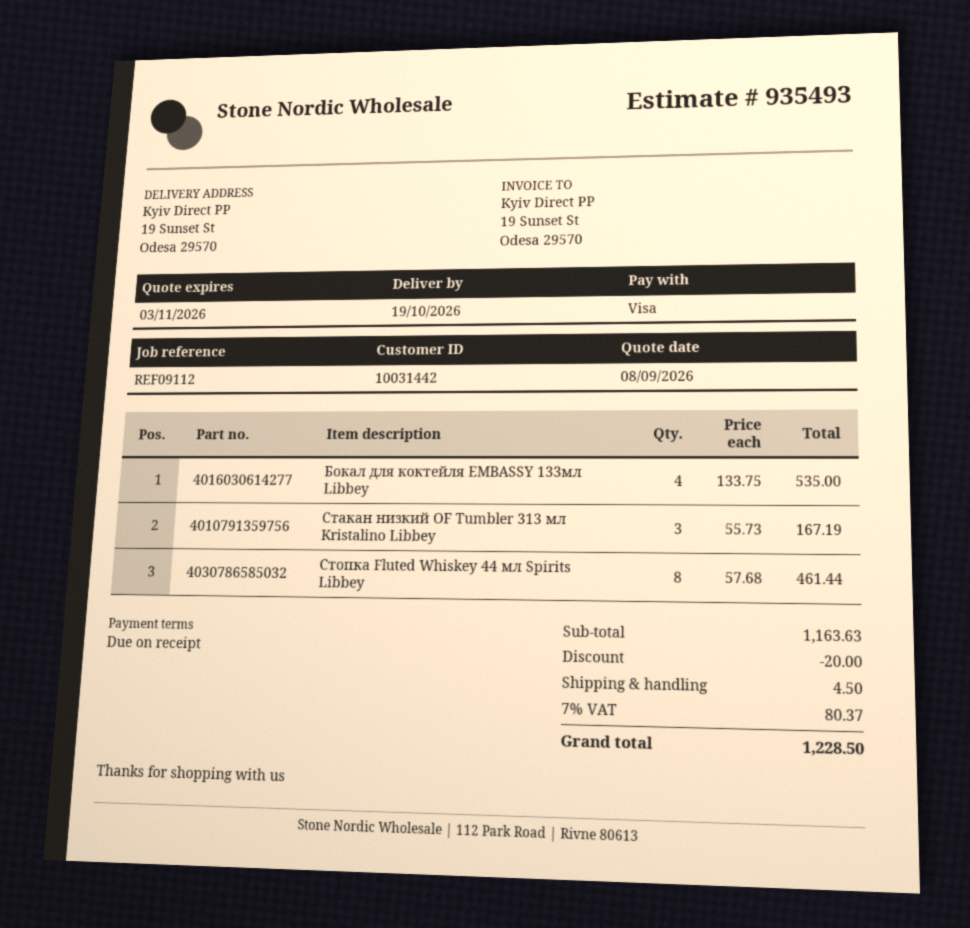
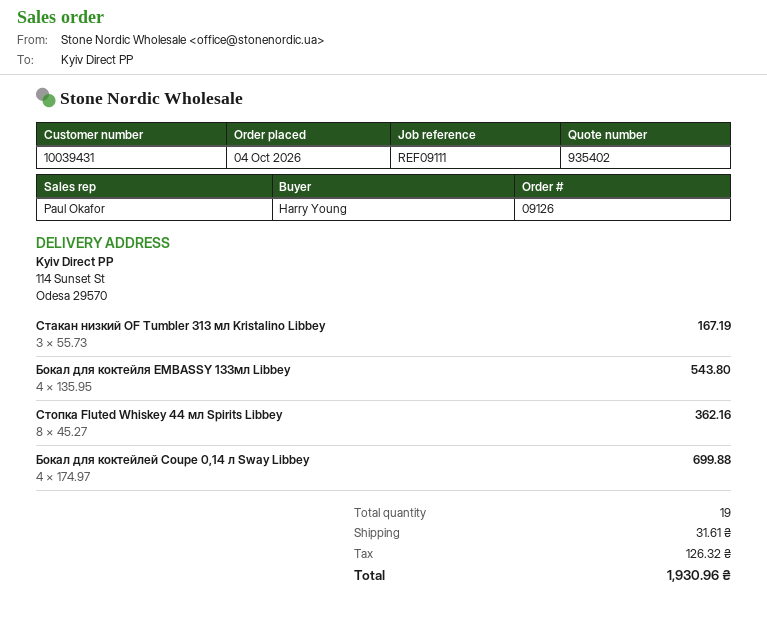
quote number: 935493 -> 935402
customer number: 10031442 -> 10039431
reference: REF09112 -> REF09111
ship to: 19 Sunset St, Odesa 29570 -> 114 Sunset St, Odesa 29570
Бокал для коктейля EMBASSY 133мл Libbey: 4 x 133.75 = 535.00 -> 4 x 135.95 = 543.80
Стопка Fluted Whiskey 44 мл Spirits Libbey: 8 x 57.68 = 461.44 -> 8 x 45.27 = 362.16
Бокал для коктейлей Coupe 0,14 л Sway Libbey: none -> 4 x 174.97 = 699.88
discount: 20.00 -> none
shipping: 4.50 -> 31.61
tax: 80.37 -> 126.32
total: 1228.50 -> 1930.96

